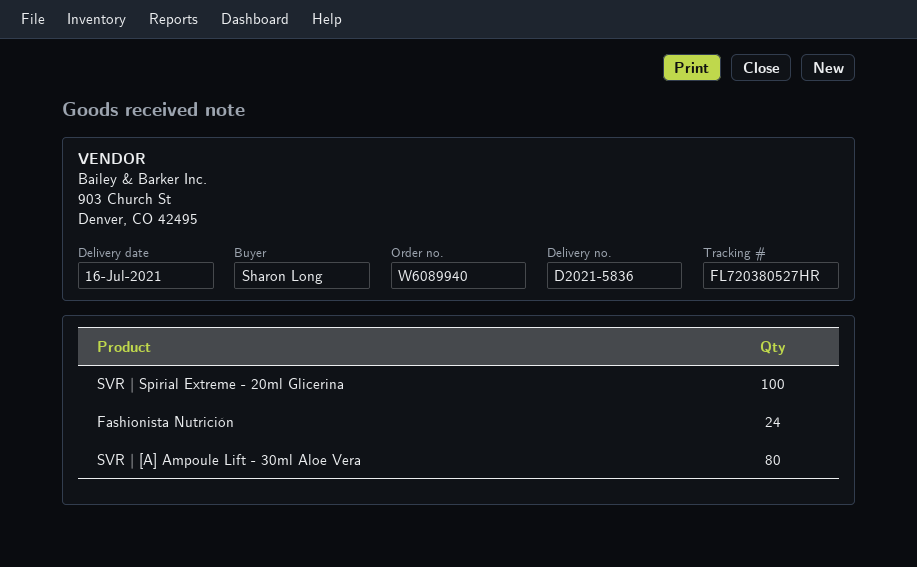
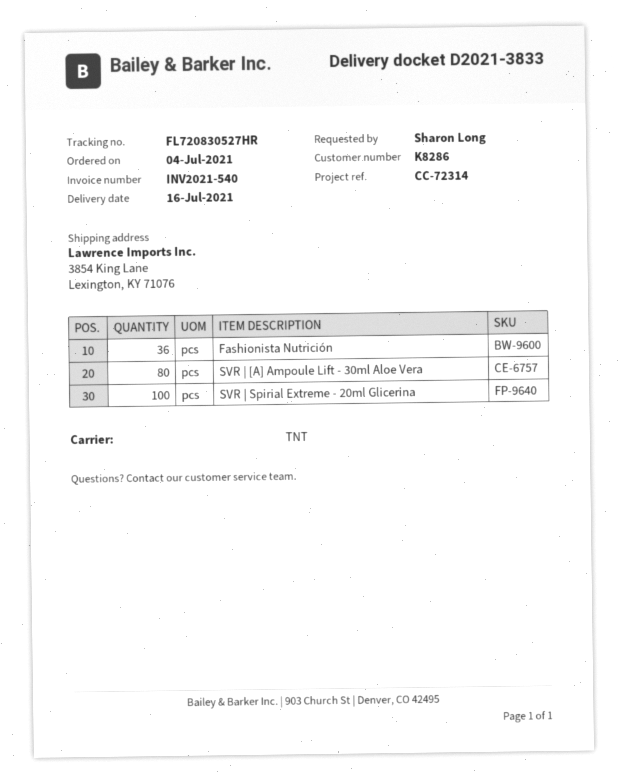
delivery note number: D2021-5836 -> D2021-3833
tracking number: FL720380527HR -> FL720830527HR
Fashionista Nutrición: 24 -> 36

